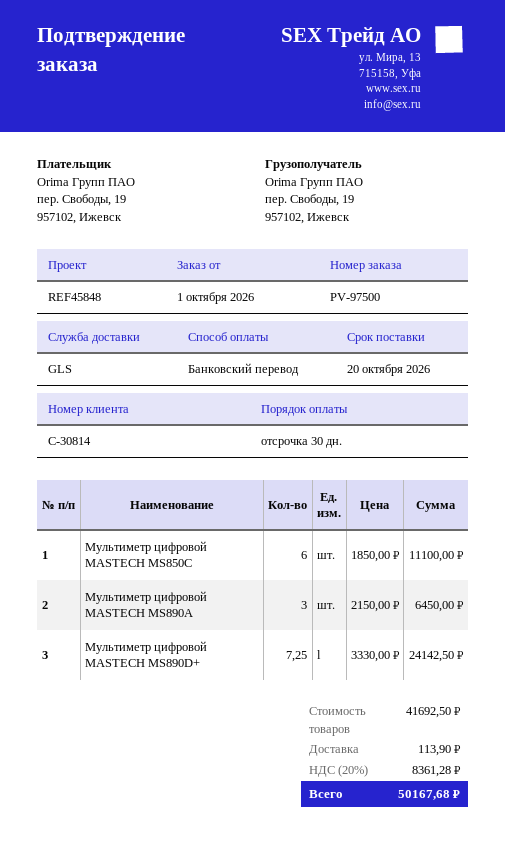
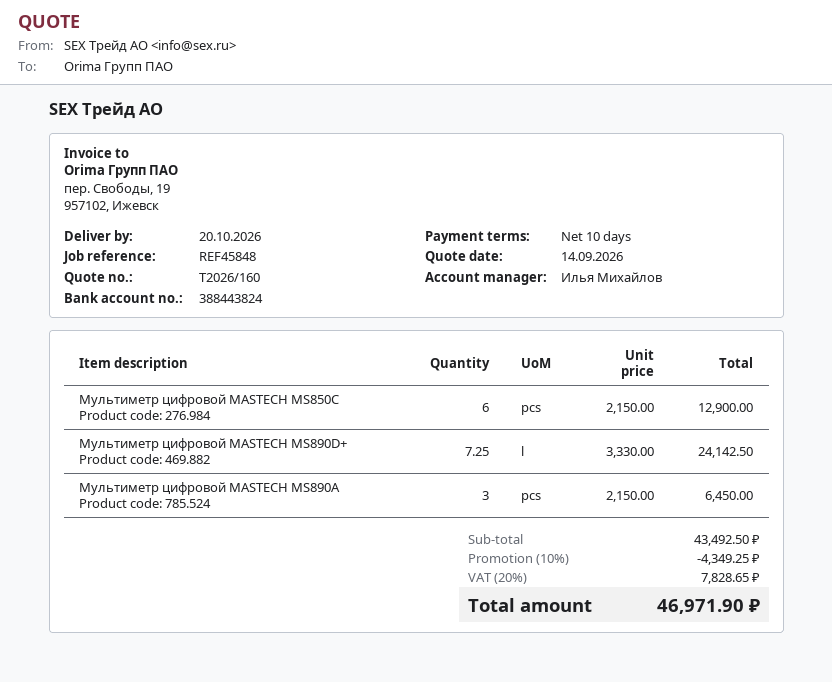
payment terms: 30 days -> 10 days
Мультиметр цифровой MASTECH MS850C: 6 x 1850.00 = 11100.00 -> 6 x 2150.00 = 12900.00
subtotal: 41692.50 -> 43492.50
discount: none -> 10% = 4349.25
shipping: 113.90 -> none
tax: 20% = 8361.28 -> 20% = 7828.65
total: 50167.68 -> 46971.90

